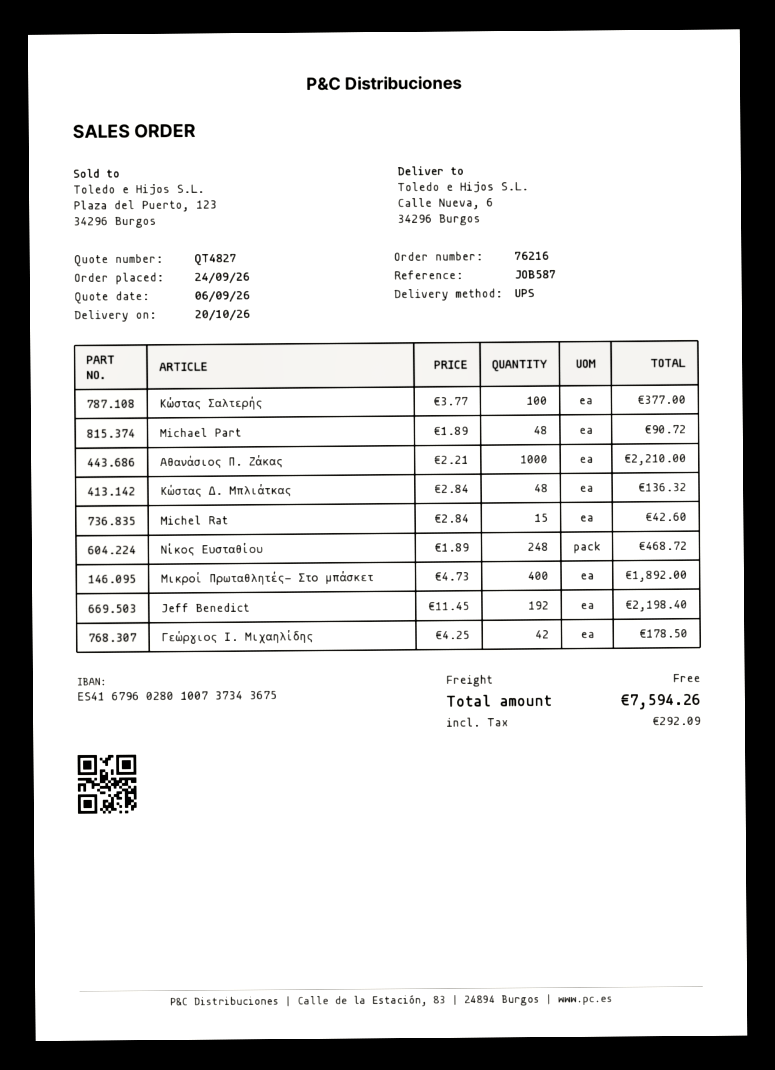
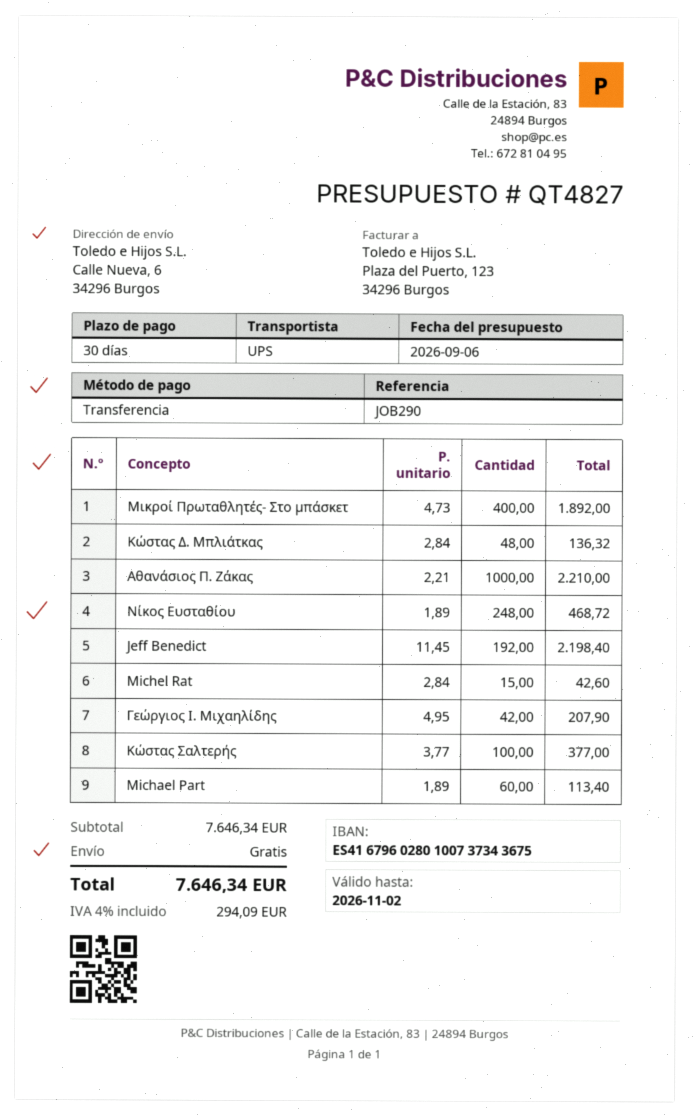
reference: JOB587 -> JOB290
Michael Part: 48 x 1.89 = 90.72 -> 60 x 1.89 = 113.40
Γεώργιος Ι. Μιχαηλίδης: 42 x 4.25 = 178.50 -> 42 x 4.95 = 207.90
tax: 292.09 -> 294.09
total: 7594.26 -> 7646.34

